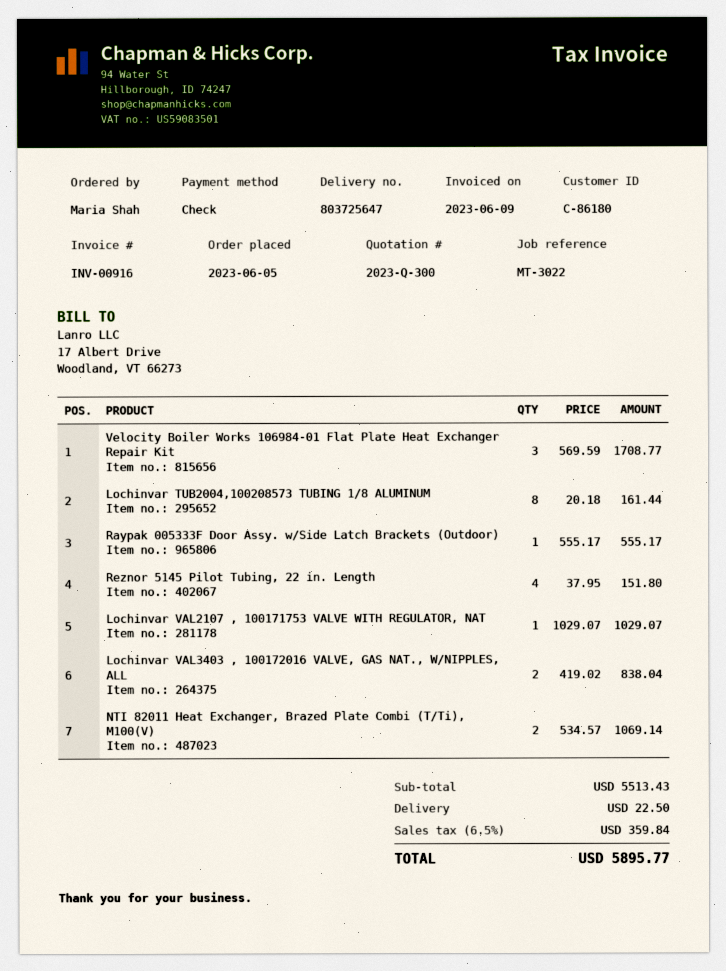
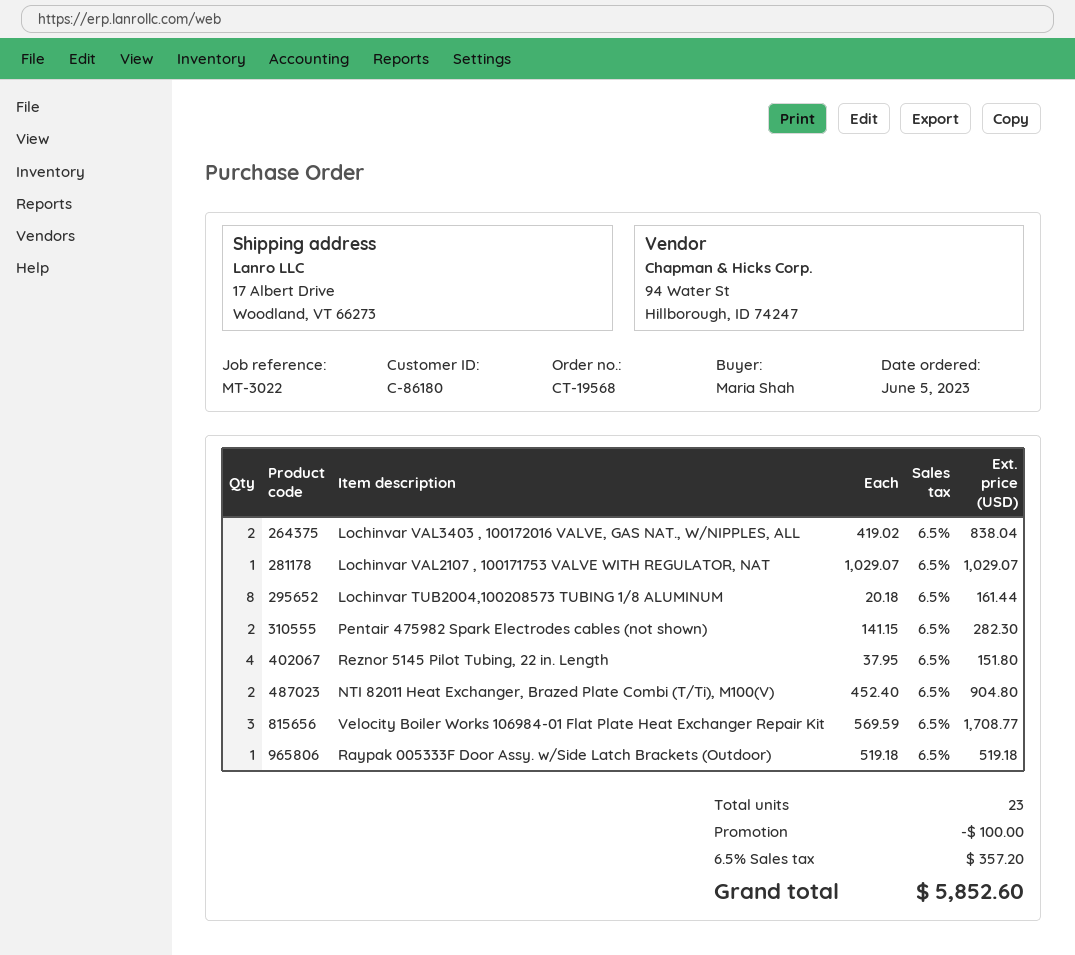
Raypak 005333F Door Assy. w/Side Latch Brackets (Outdoor): 1 x 555.17 = 555.17 -> 1 x 519.18 = 519.18
NTI 82011 Heat Exchanger, Brazed Plate Combi (T/Ti), M100(V): 2 x 534.57 = 1069.14 -> 2 x 452.40 = 904.80
Pentair 475982 Spark Electrodes cables (not shown): none -> 2 x 141.15 = 282.30
discount: none -> 100.00
shipping: 22.50 -> none
tax: 6.5% = 359.84 -> 6.5% = 357.20
total: 5895.77 -> 5852.60

